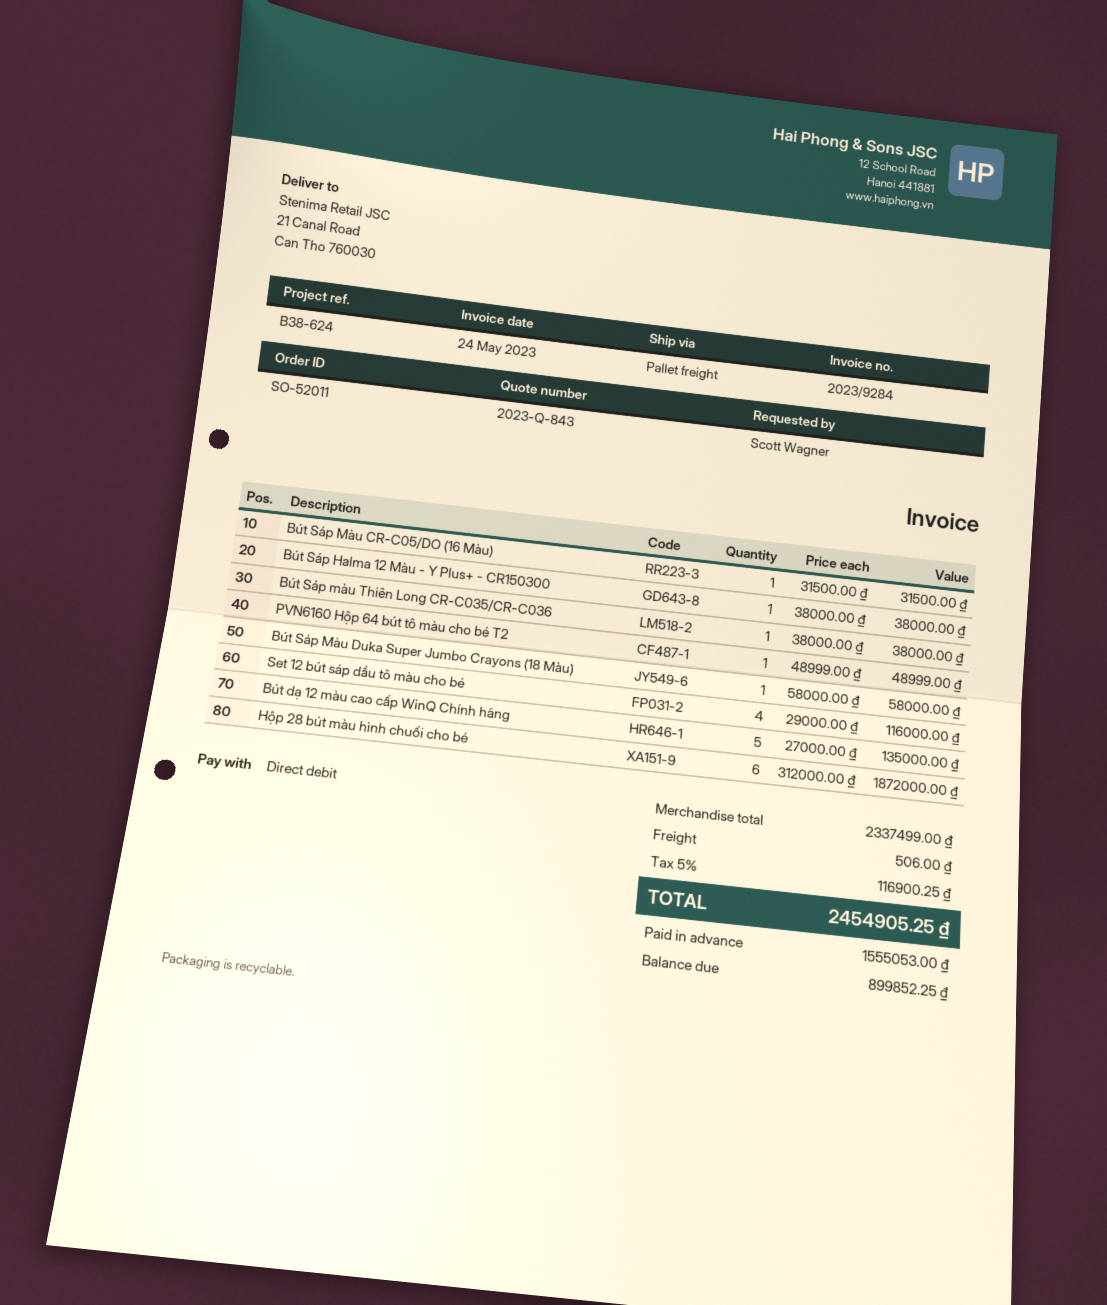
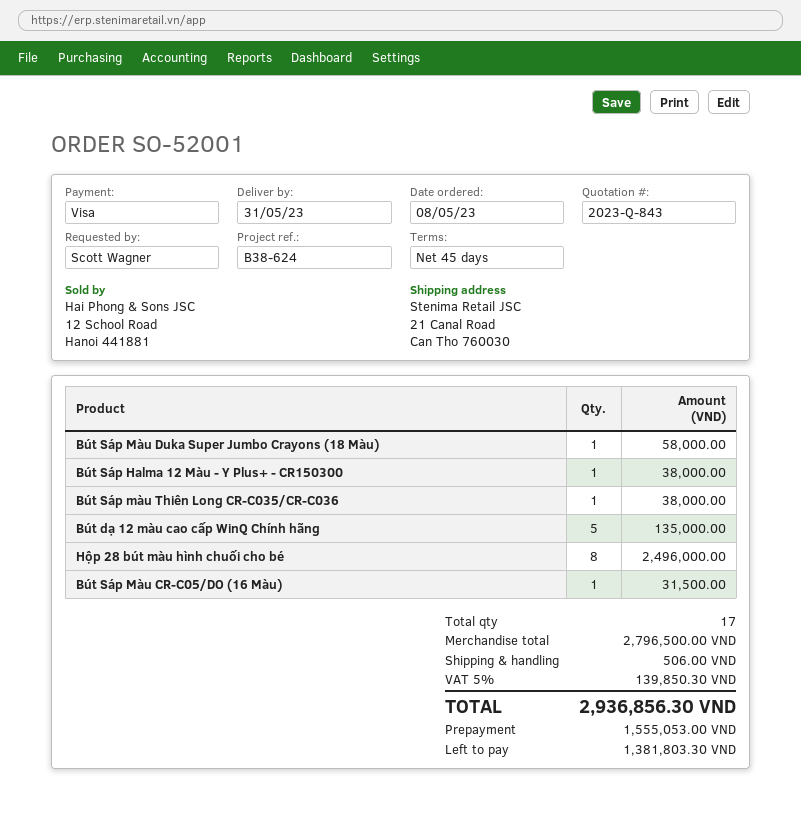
order number: SO-52011 -> SO-52001
payment method: direct debit -> Visa
PVN6160 Hộp 64 bút tô màu cho bé T2: 1 for 48999.00 -> none
Set 12 bút sáp dầu tô màu cho bé: 4 for 116000.00 -> none
Hộp 28 bút màu hình chuối cho bé: 6 for 1872000.00 -> 8 for 2496000.00
subtotal: 2337499.00 -> 2796500.00
tax: 5% = 116900.25 -> 5% = 139850.30
total: 2454905.25 -> 2936856.30
balance: 899852.25 -> 1381803.30

